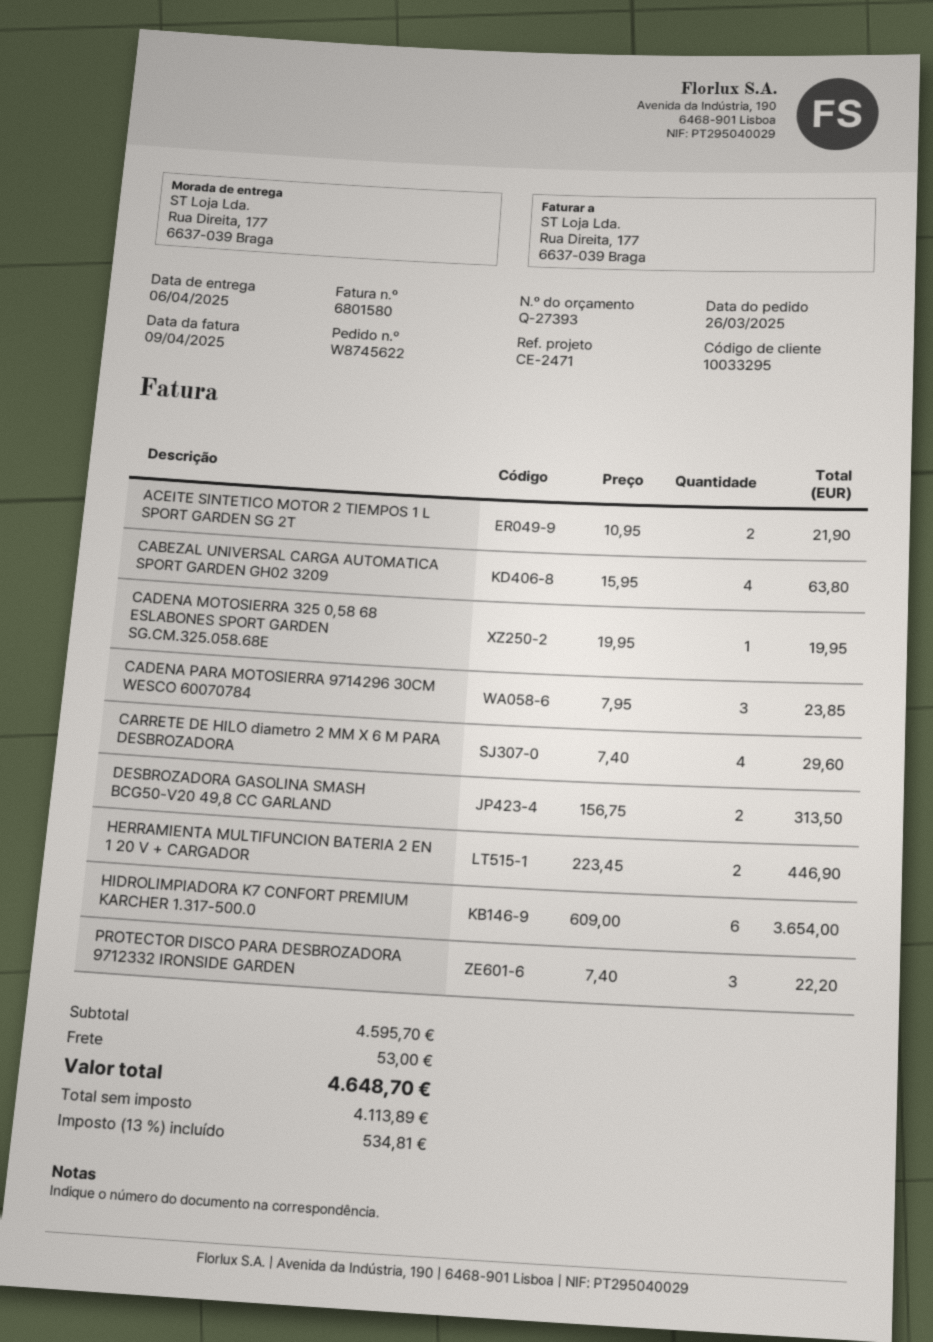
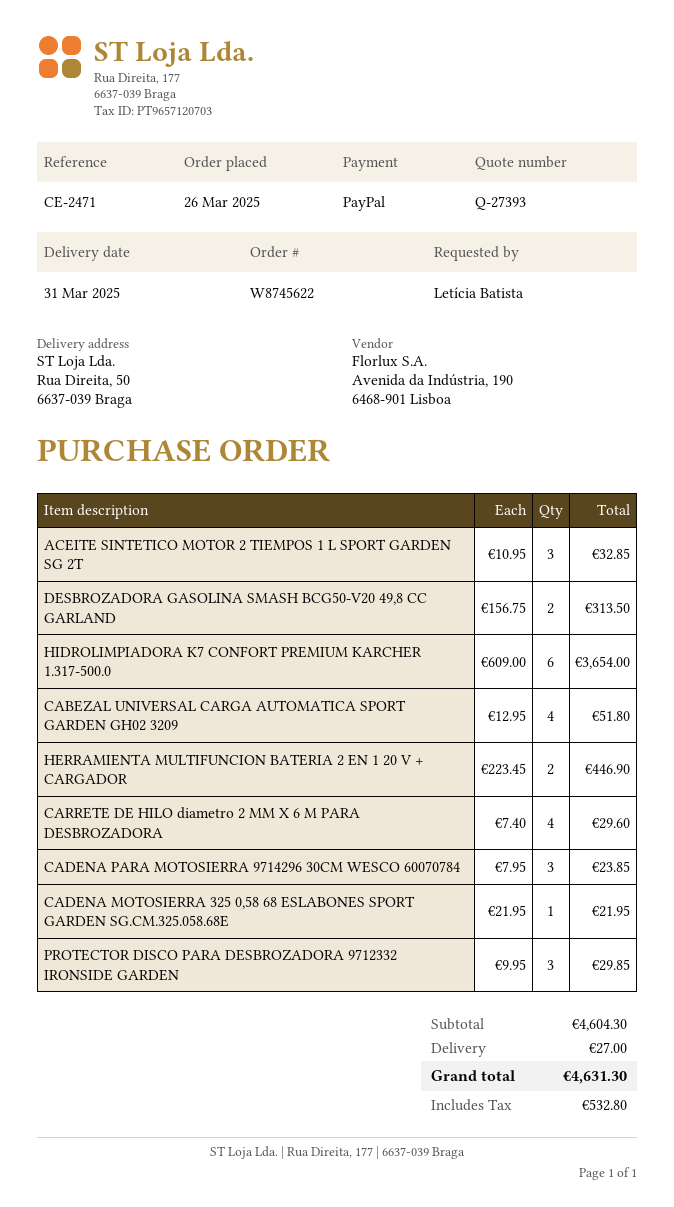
delivery date: 2025-04-06 -> 2025-03-31
ship to: Rua Direita, 177, 6637-039 Braga -> Rua Direita, 50, 6637-039 Braga
ACEITE SINTETICO MOTOR 2 TIEMPOS 1 L SPORT GARDEN SG 2T: 2 x 10.95 = 21.90 -> 3 x 10.95 = 32.85
CABEZAL UNIVERSAL CARGA AUTOMATICA SPORT GARDEN GH02 3209: 4 x 15.95 = 63.80 -> 4 x 12.95 = 51.80
CADENA MOTOSIERRA 325 0,58 68 ESLABONES SPORT GARDEN SG.CM.325.058.68E: 1 x 19.95 = 19.95 -> 1 x 21.95 = 21.95
PROTECTOR DISCO PARA DESBROZADORA 9712332 IRONSIDE GARDEN: 3 x 7.40 = 22.20 -> 3 x 9.95 = 29.85
subtotal: 4595.70 -> 4604.30
shipping: 53.00 -> 27.00
tax: 534.81 -> 532.80
total: 4648.70 -> 4631.30

